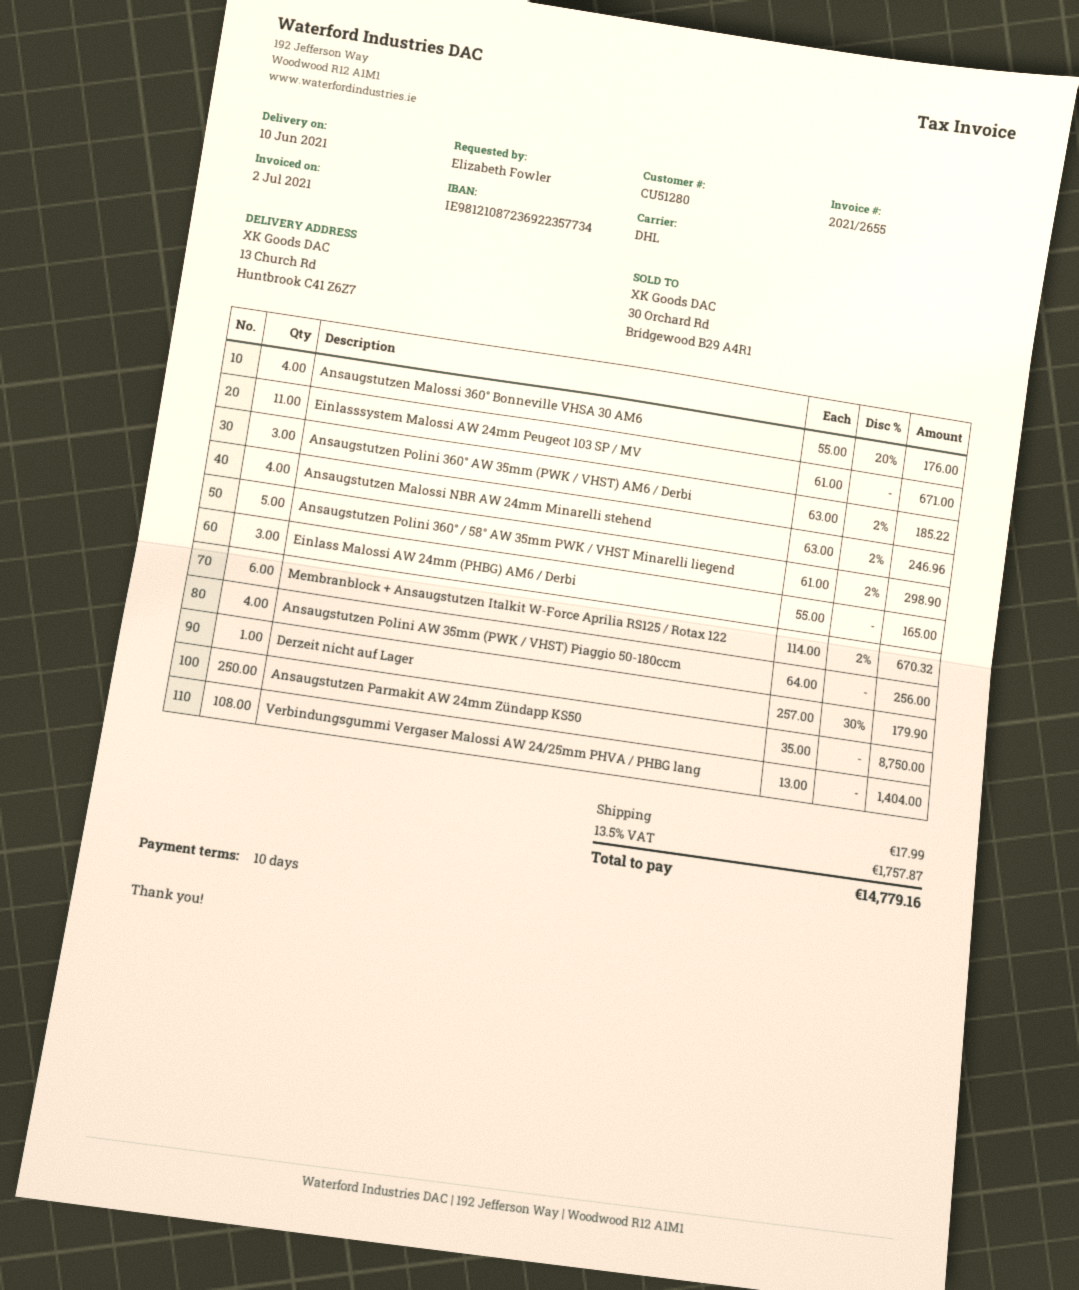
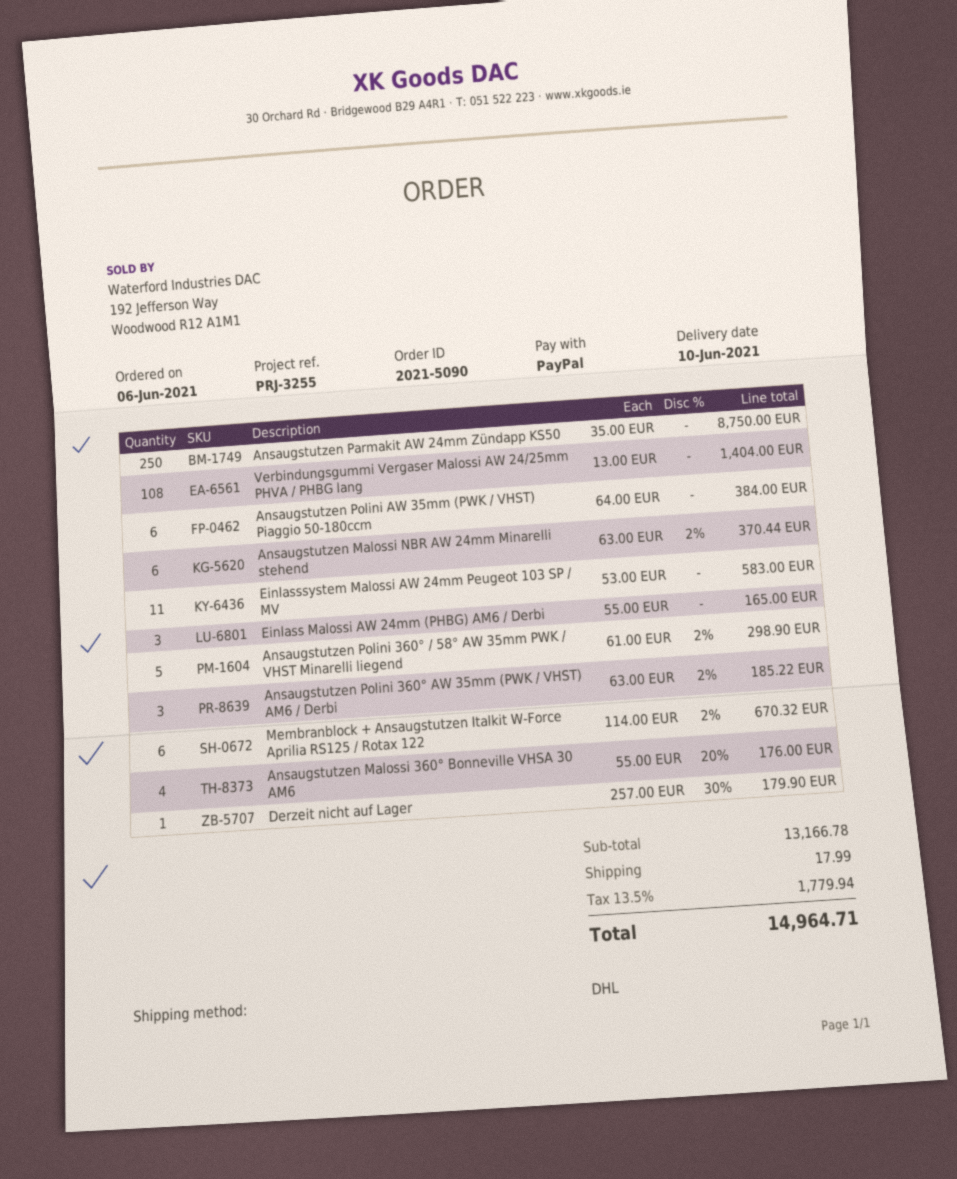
Einlasssystem Malossi AW 24mm Peugeot 103 SP / MV: 11 x 61.00 = 671.00 -> 11 x 53.00 = 583.00
Ansaugstutzen Malossi NBR AW 24mm Minarelli stehend: 4 x 63.00 - 2% = 246.96 -> 6 x 63.00 - 2% = 370.44
Ansaugstutzen Polini AW 35mm (PWK / VHST) Piaggio 50-180ccm: 4 x 64.00 = 256.00 -> 6 x 64.00 = 384.00
tax: 13.5% = 1757.87 -> 13.5% = 1779.94
total: 14779.16 -> 14964.71

